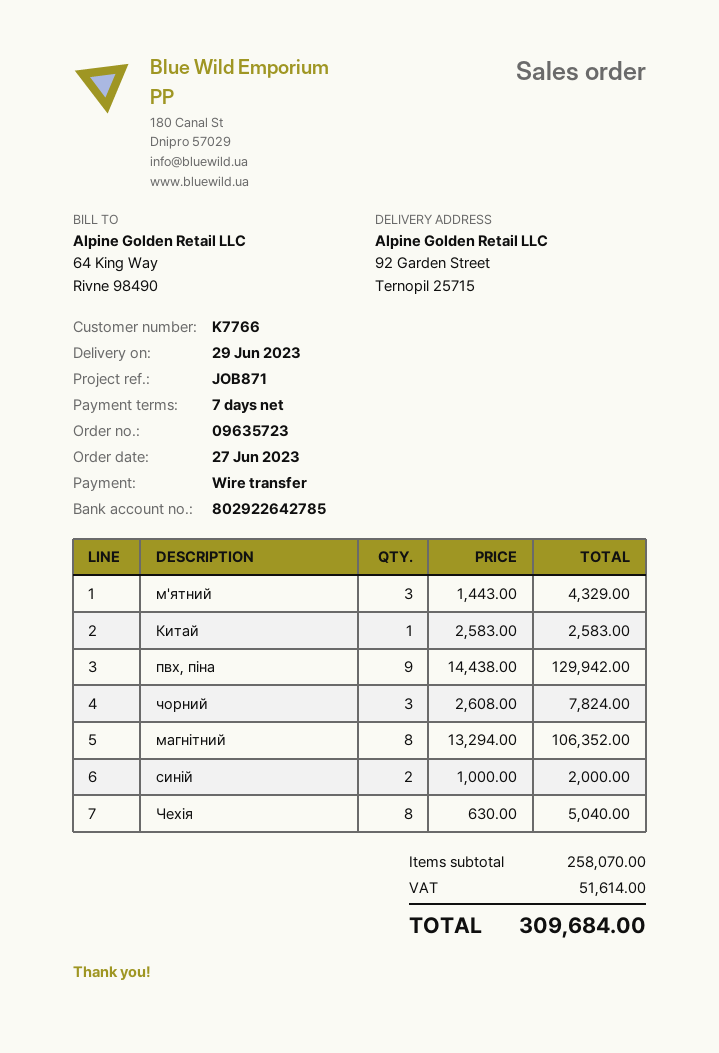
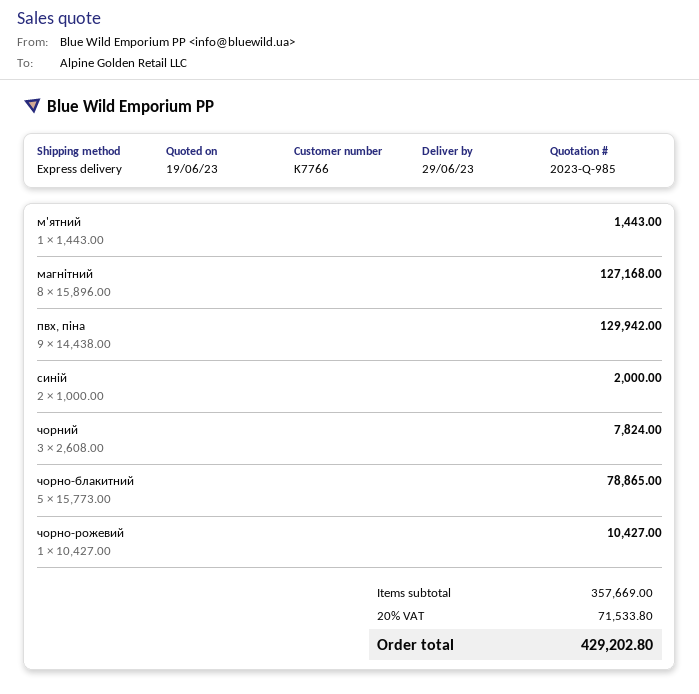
м'ятний: 3 x 1443.00 = 4329.00 -> 1 x 1443.00 = 1443.00
Китай: 1 x 2583.00 = 2583.00 -> none
магнітний: 8 x 13294.00 = 106352.00 -> 8 x 15896.00 = 127168.00
Чехія: 8 x 630.00 = 5040.00 -> none
чорно-блакитний: none -> 5 x 15773.00 = 78865.00
чорно-рожевий: none -> 1 x 10427.00 = 10427.00
subtotal: 258070.00 -> 357669.00
tax: 51614.00 -> 71533.80
total: 309684.00 -> 429202.80

